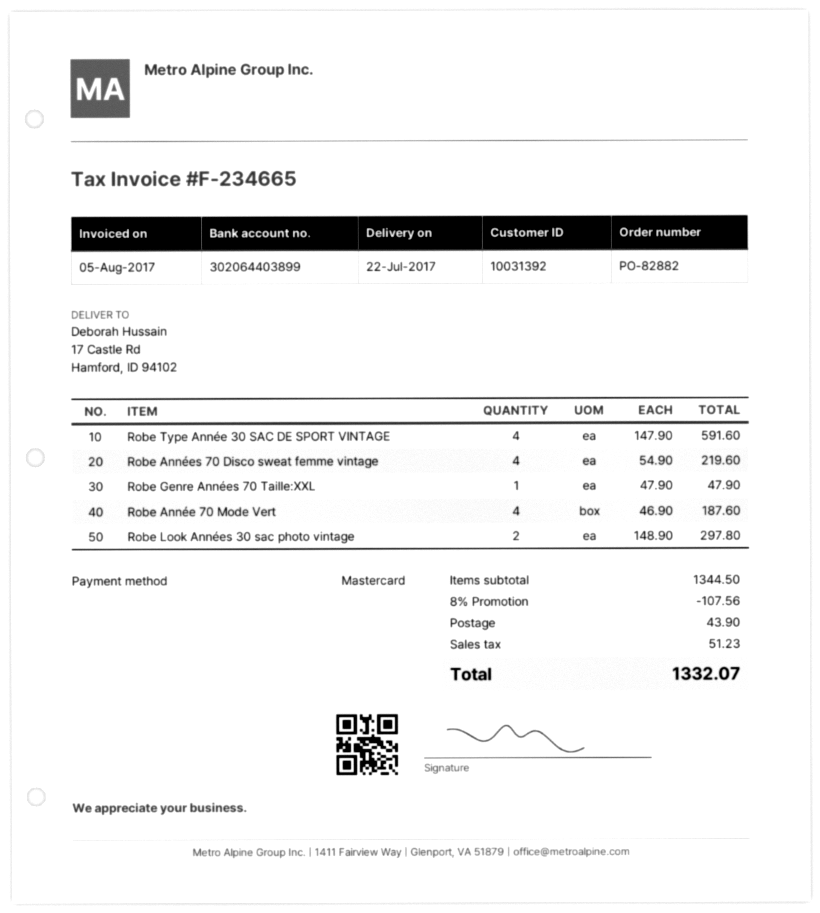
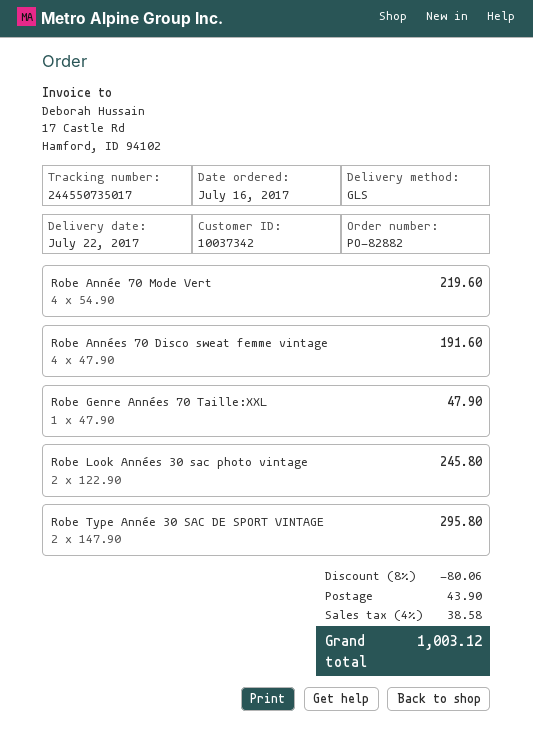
customer number: 10031392 -> 10037342
Robe Type Année 30 SAC DE SPORT VINTAGE: 4 x 147.90 = 591.60 -> 2 x 147.90 = 295.80
Robe Années 70 Disco sweat femme vintage: 4 x 54.90 = 219.60 -> 4 x 47.90 = 191.60
Robe Année 70 Mode Vert: 4 x 46.90 = 187.60 -> 4 x 54.90 = 219.60
Robe Look Années 30 sac photo vintage: 2 x 148.90 = 297.80 -> 2 x 122.90 = 245.80
discount: 8% = 107.56 -> 8% = 80.06
tax: 51.23 -> 38.58
total: 1332.07 -> 1003.12

